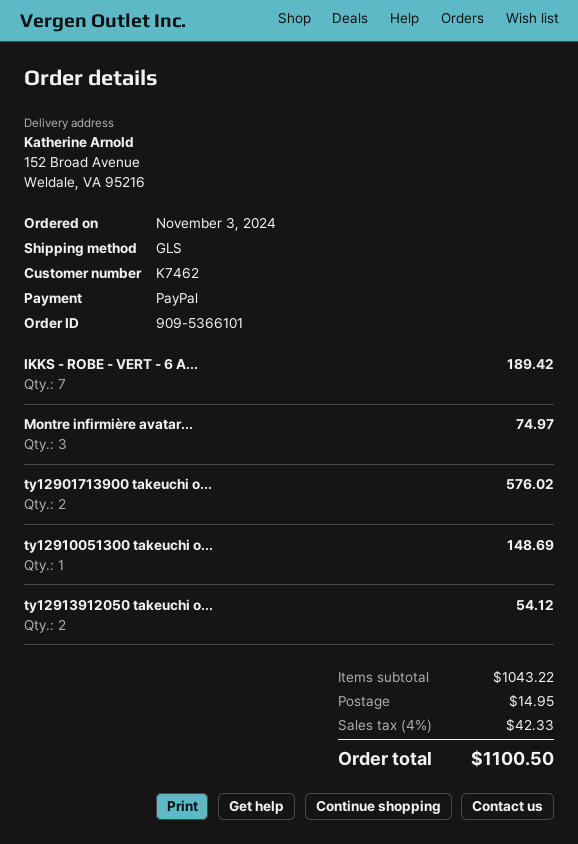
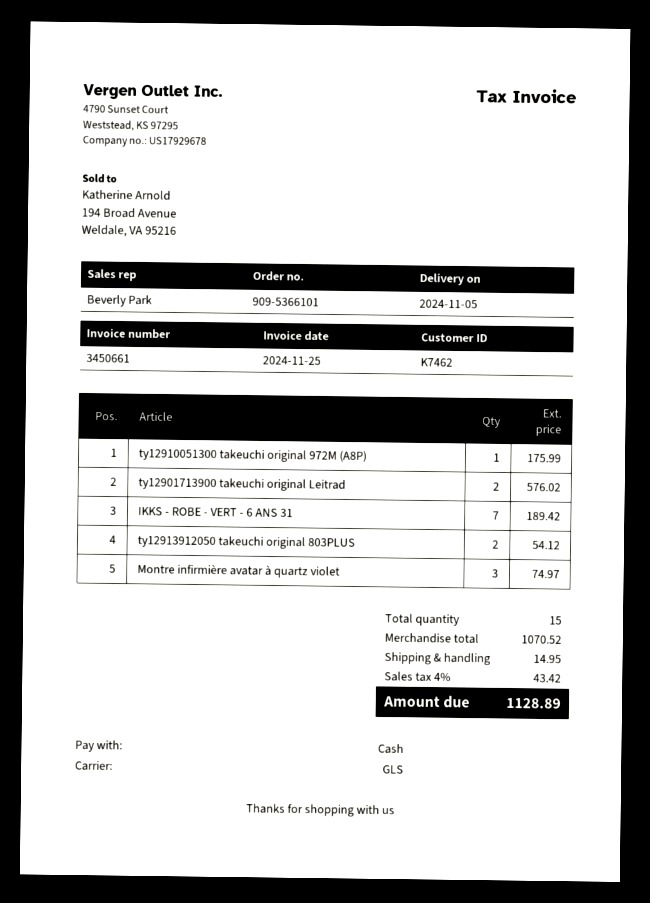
payment method: PayPal -> cash
ty12910051300 takeuchi o...: 1 for 148.69 -> 1 for 175.99
subtotal: 1043.22 -> 1070.52
tax: 4% = 42.33 -> 4% = 43.42
total: 1100.50 -> 1128.89

